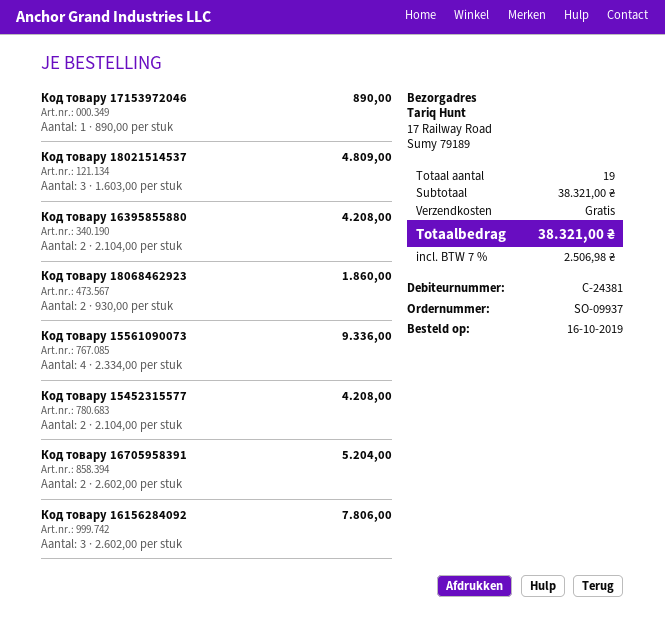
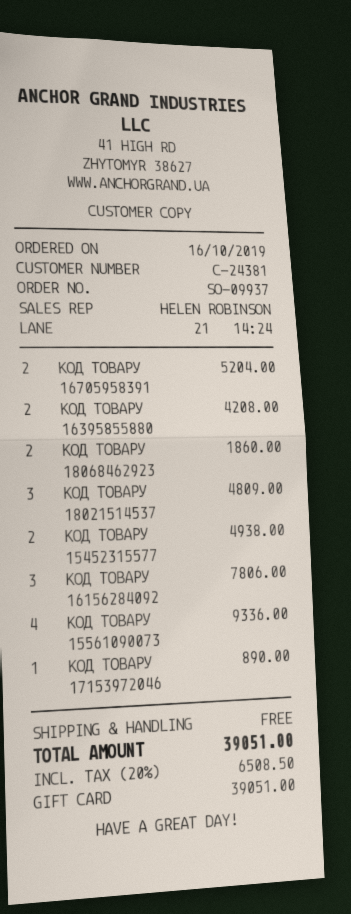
Код товару 15452315577: 2 for 4208.00 -> 2 for 4938.00
tax: 7% = 2506.98 -> 20% = 6508.50
total: 38321.00 -> 39051.00

